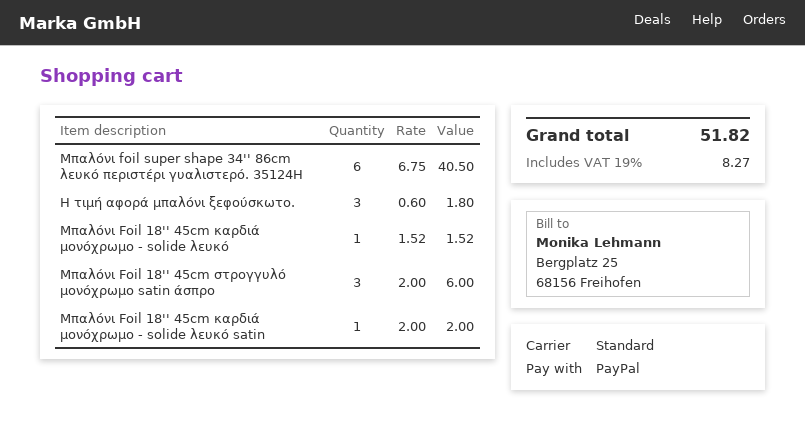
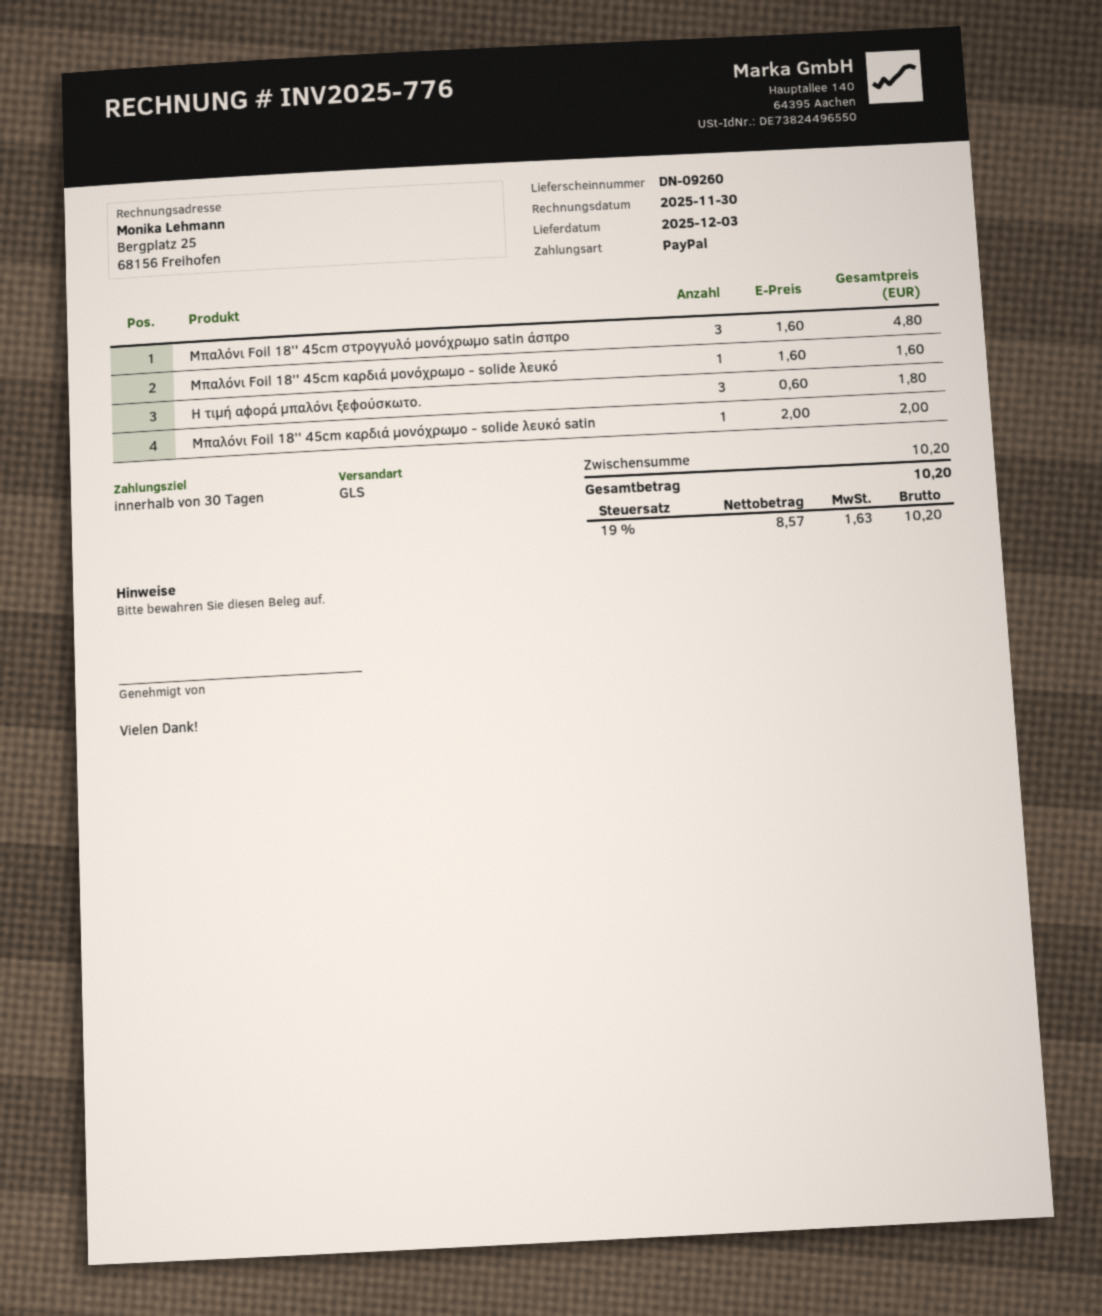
shipping method: standard -> GLS
Μπαλόνι foil super shape 34'' 86cm λευκό περιστέρι γυαλιστερό. 35124H: 6 x 6.75 = 40.50 -> none
Μπαλόνι Foil 18'' 45cm καρδιά μονόχρωμο - solide λευκό: 1 x 1.52 = 1.52 -> 1 x 1.60 = 1.60
Μπαλόνι Foil 18'' 45cm στρογγυλό μονόχρωμο satin άσπρο: 3 x 2.00 = 6.00 -> 3 x 1.60 = 4.80
tax: 19% = 8.27 -> 19% = 1.63
total: 51.82 -> 10.20

